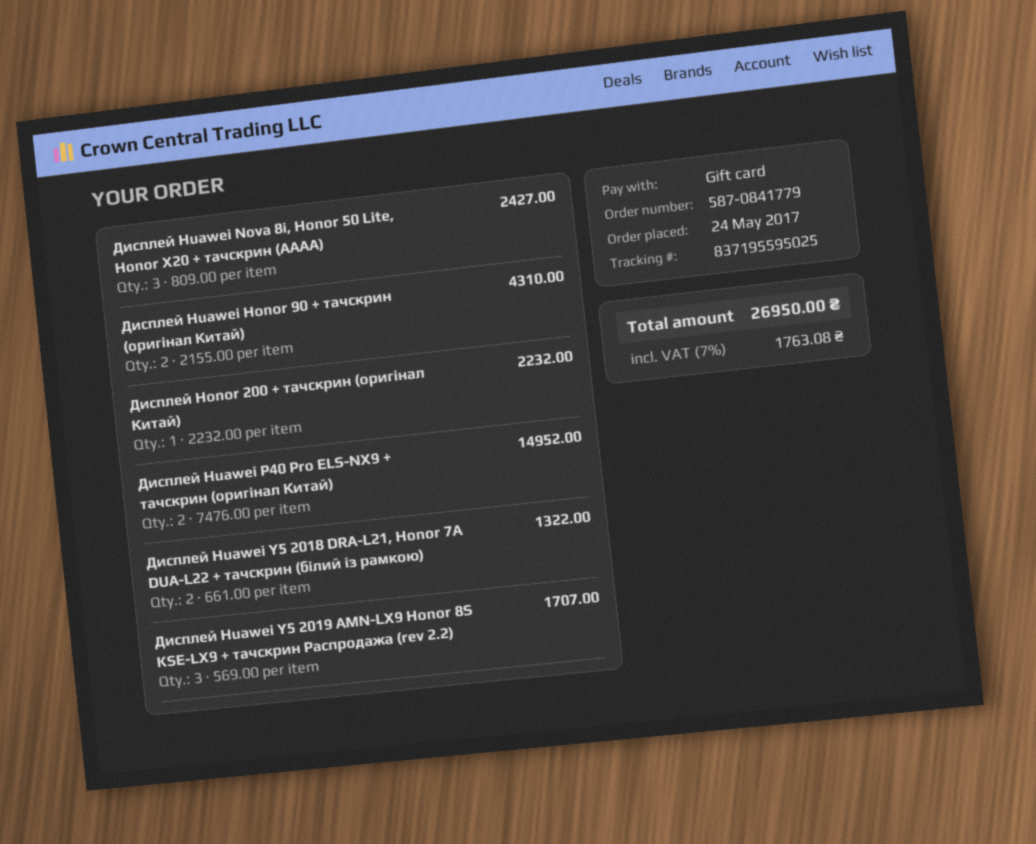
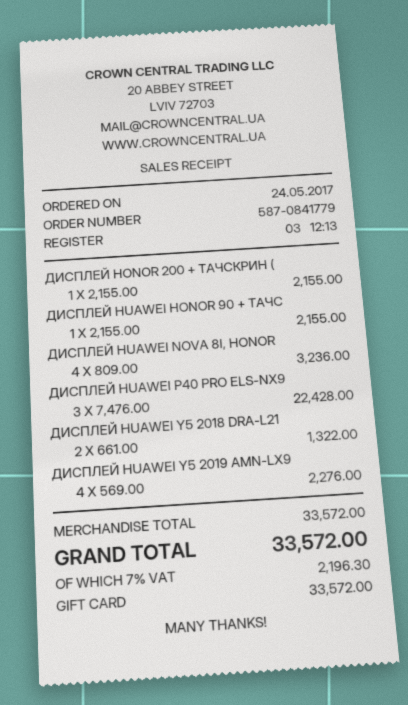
Дисплей Huawei Nova 8i, Honor 50 Lite, Honor X20 + тачскрин (AAAA): 3 x 809.00 = 2427.00 -> 4 x 809.00 = 3236.00
Дисплей Huawei Honor 90 + тачскрин (оригінал Китай): 2 x 2155.00 = 4310.00 -> 1 x 2155.00 = 2155.00
Дисплей Honor 200 + тачскрин (оригінал Китай): 1 x 2232.00 = 2232.00 -> 1 x 2155.00 = 2155.00
Дисплей Huawei P40 Pro ELS-NX9 + тачскрин (оригінал Китай): 2 x 7476.00 = 14952.00 -> 3 x 7476.00 = 22428.00
Дисплей Huawei Y5 2019 AMN-LX9 Honor 8S KSE-LX9 + тачскрин Распродажа (rev 2.2): 3 x 569.00 = 1707.00 -> 4 x 569.00 = 2276.00
tax: 7% = 1763.08 -> 7% = 2196.30
total: 26950.00 -> 33572.00

